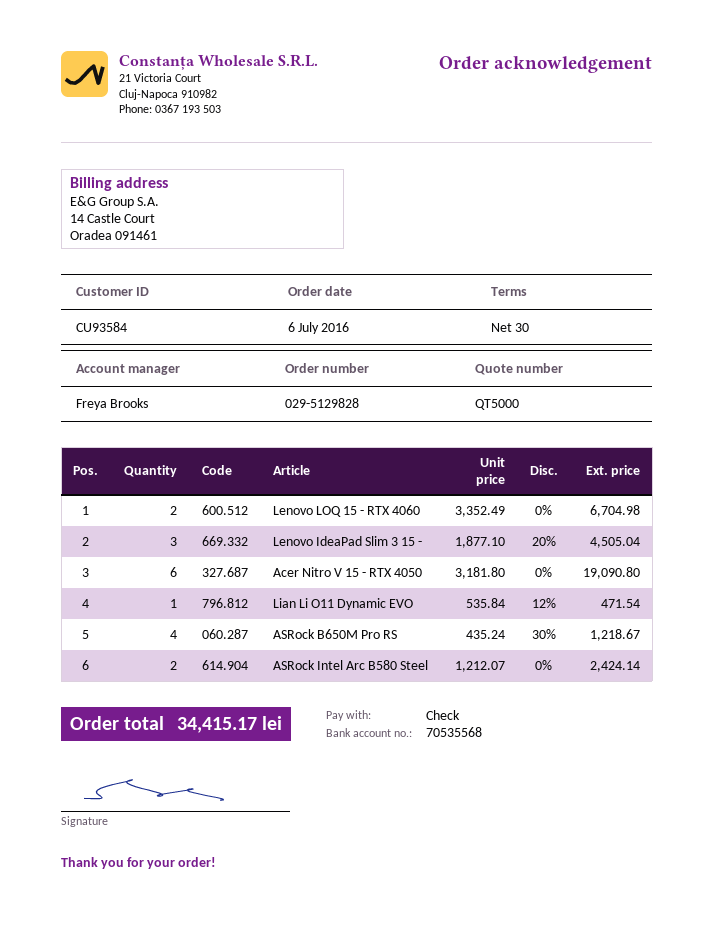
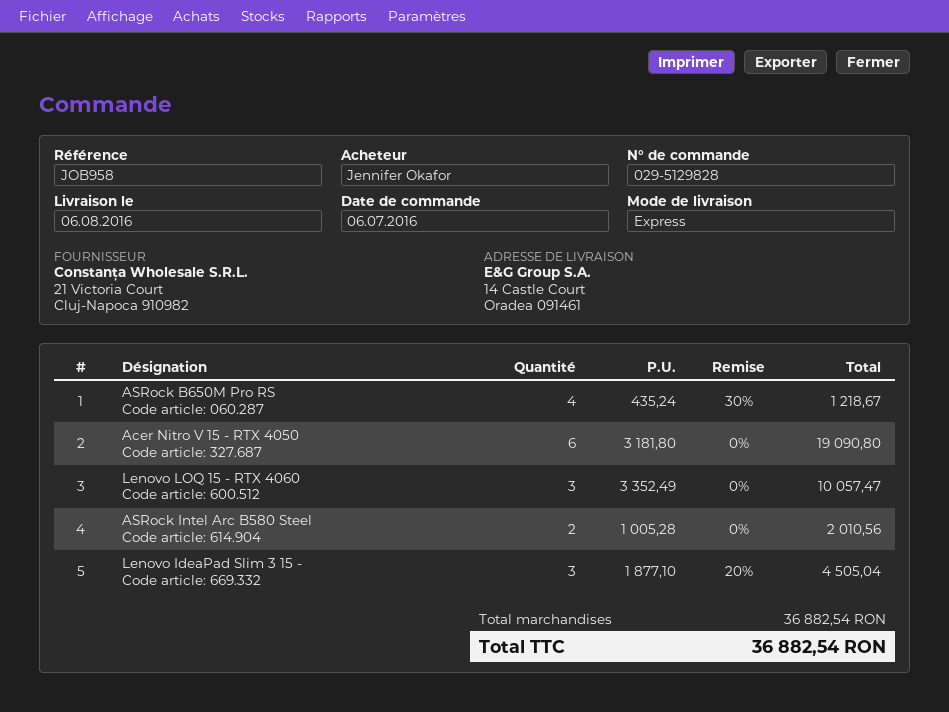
Lenovo LOQ 15 - RTX 4060: 2 x 3352.49 = 6704.98 -> 3 x 3352.49 = 10057.47
Lian Li O11 Dynamic EVO: 1 x 535.84 - 12% = 471.54 -> none
ASRock Intel Arc B580 Steel: 2 x 1212.07 = 2424.14 -> 2 x 1005.28 = 2010.56
total: 34415.17 -> 36882.54

